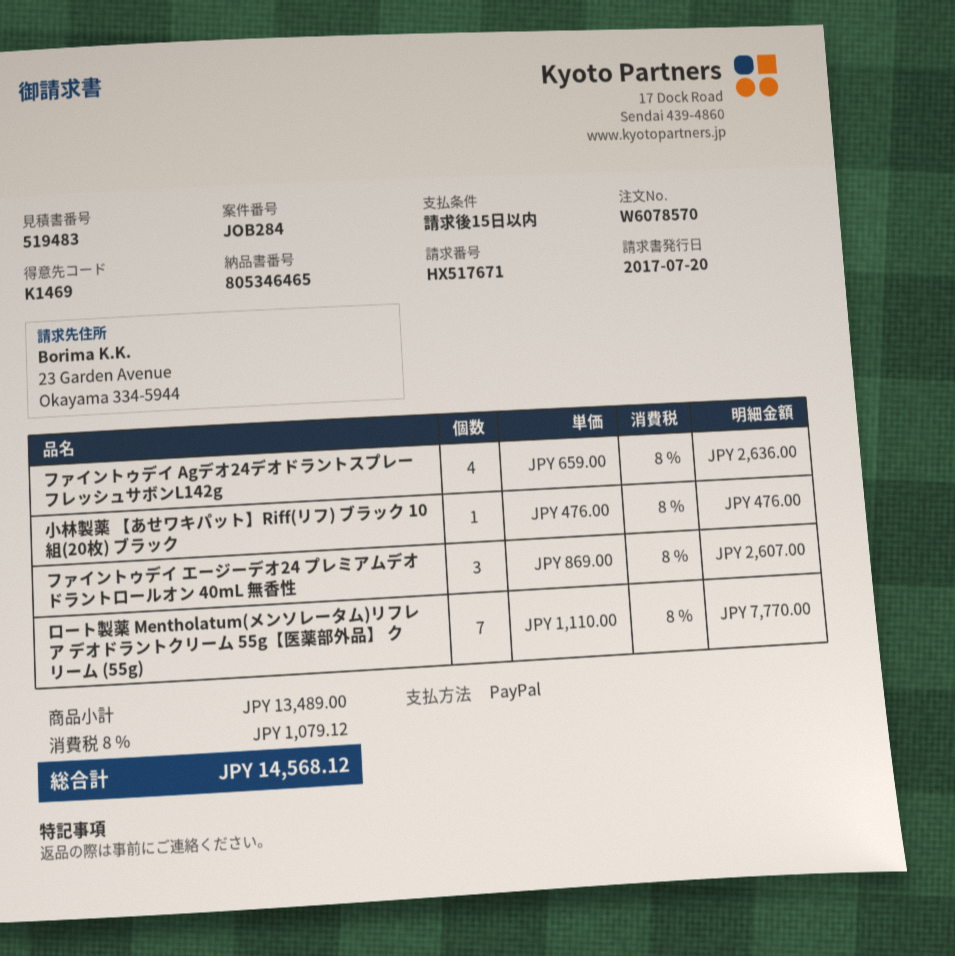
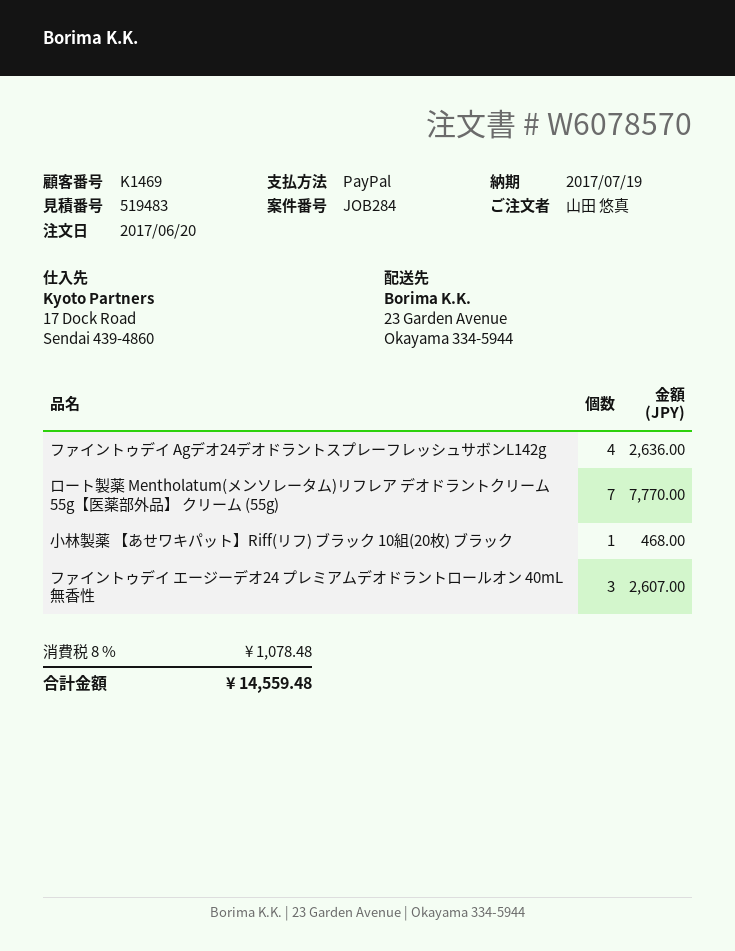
小林製薬 【あせワキパット】Riff(リフ) ブラック 10組(20枚) ブラック: 1 for 476.00 -> 1 for 468.00
tax: 8% = 1079.12 -> 8% = 1078.48
total: 14568.12 -> 14559.48

